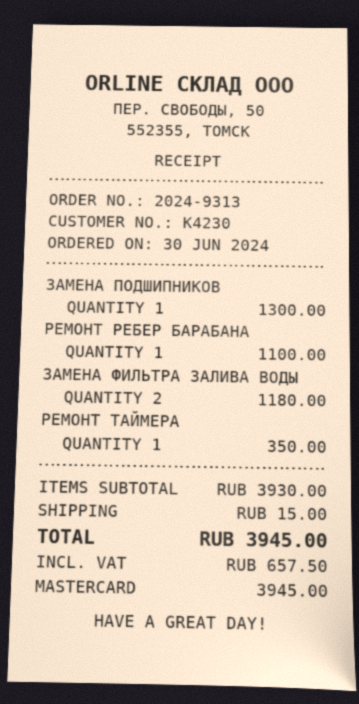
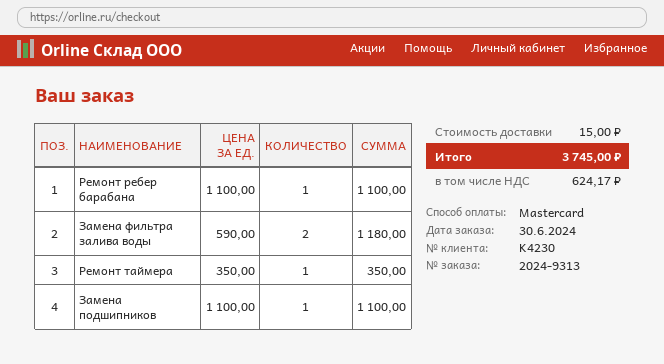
ЗАМЕНА ПОДШИПНИКОВ: 1 for 1300.00 -> 1 for 1100.00
tax: 657.50 -> 624.17
total: 3945.00 -> 3745.00

